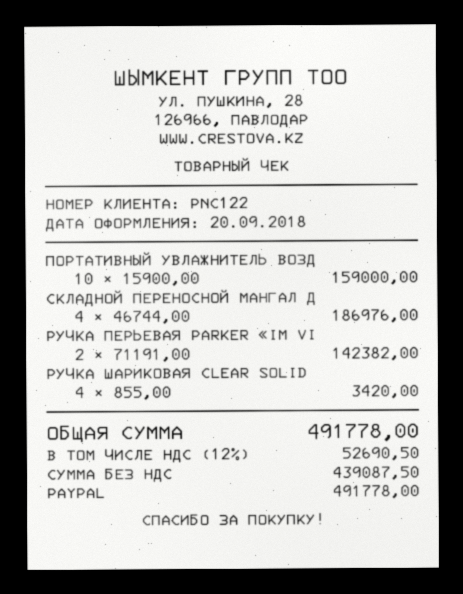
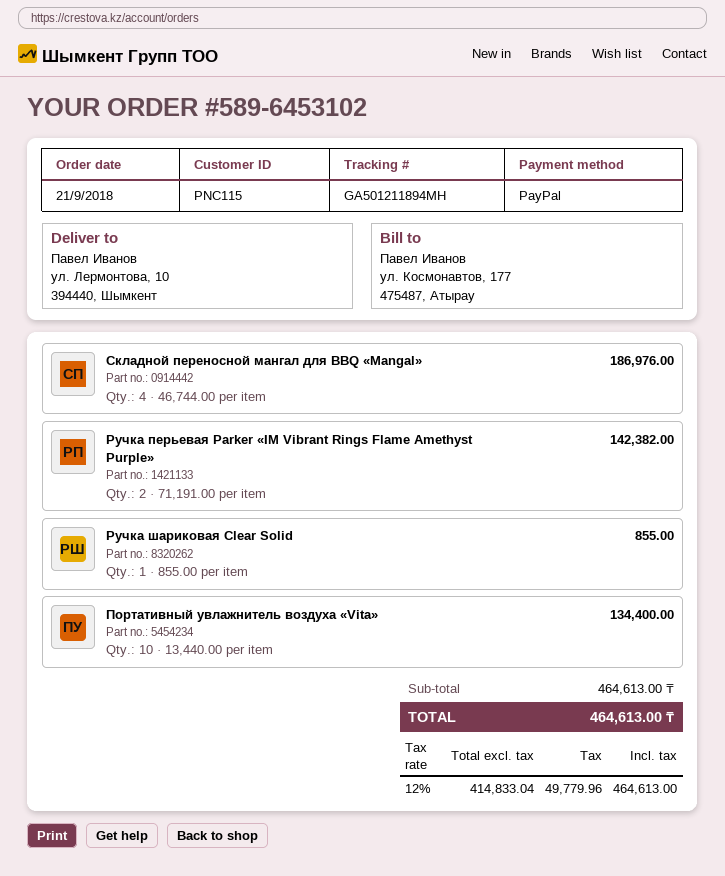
order date: 2018-09-20 -> 2018-09-21
customer number: PNC122 -> PNC115
ПОРТАТИВНЫЙ УВЛАЖНИТЕЛЬ ВОЗД: 10 x 15900.00 = 159000.00 -> 10 x 13440.00 = 134400.00
РУЧКА ШАРИКОВАЯ CLEAR SOLID: 4 x 855.00 = 3420.00 -> 1 x 855.00 = 855.00
net: 439087.50 -> 414833.04
tax: 12% = 52690.50 -> 12% = 49779.96
total: 491778.00 -> 464613.00

